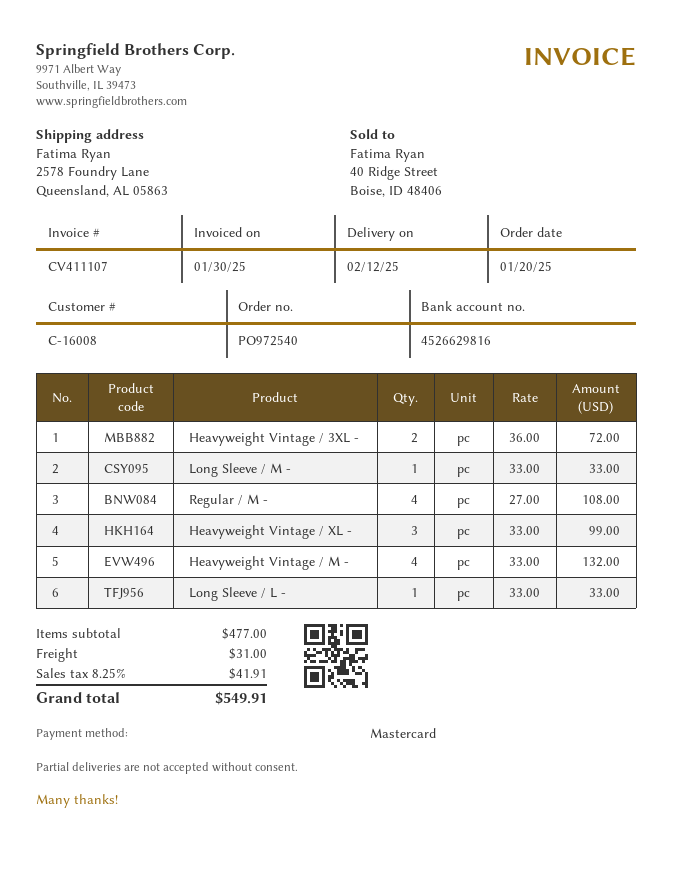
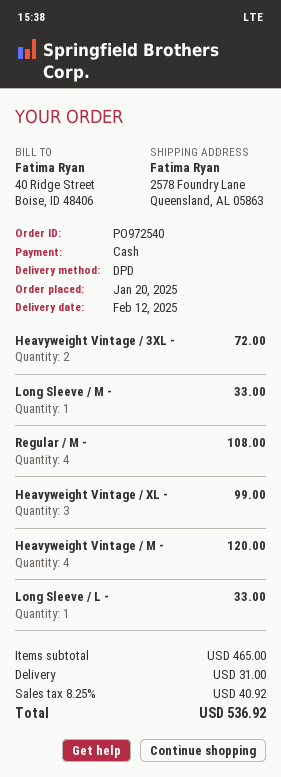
payment method: Mastercard -> cash
Heavyweight Vintage / M -: 4 for 132.00 -> 4 for 120.00
subtotal: 477.00 -> 465.00
tax: 8.25% = 41.91 -> 8.25% = 40.92
total: 549.91 -> 536.92

